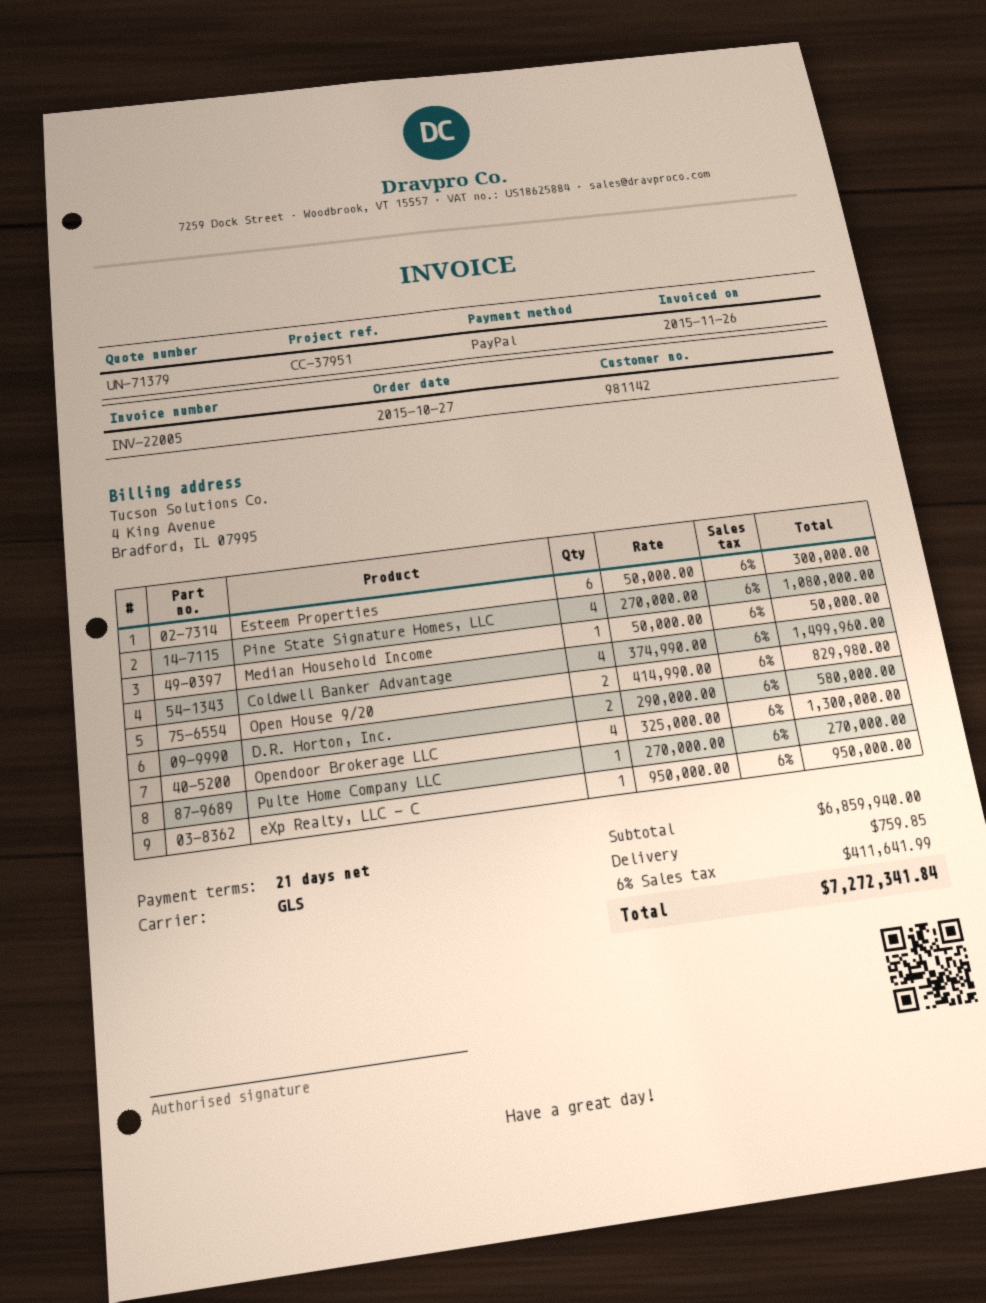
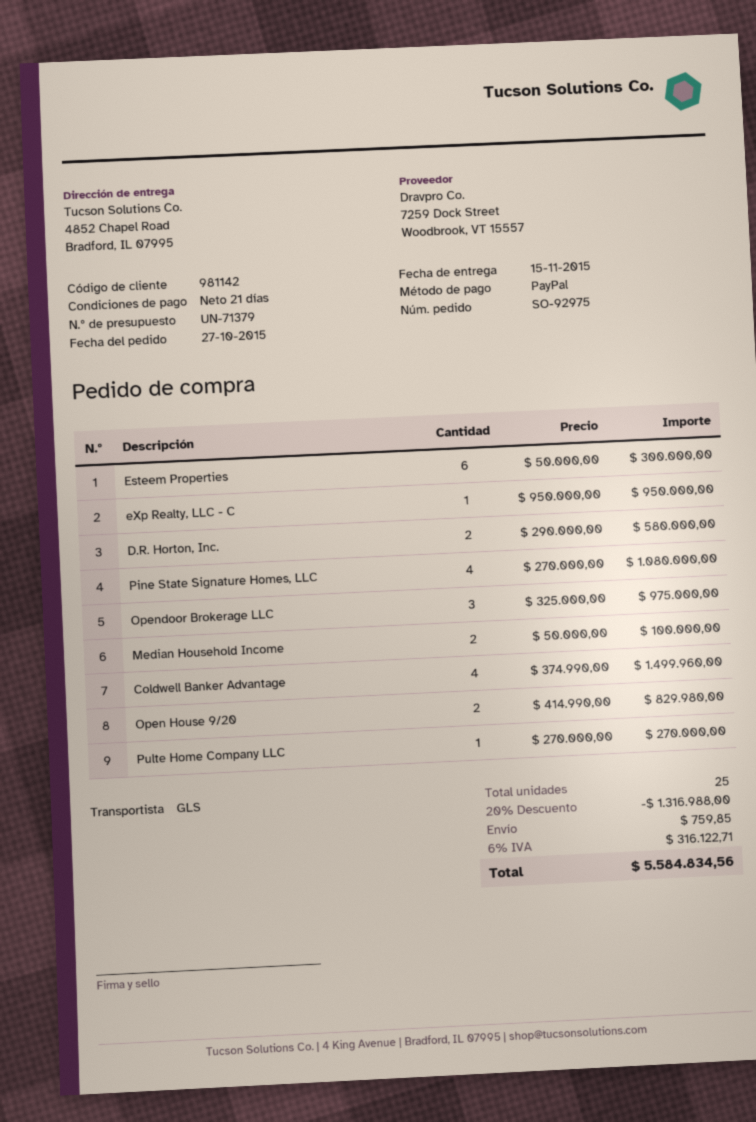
Median Household Income: 1 x 50000.00 = 50000.00 -> 2 x 50000.00 = 100000.00
Opendoor Brokerage LLC: 4 x 325000.00 = 1300000.00 -> 3 x 325000.00 = 975000.00
discount: none -> 20% = 1316988.00
tax: 6% = 411641.99 -> 6% = 316122.71
total: 7272341.84 -> 5584834.56

